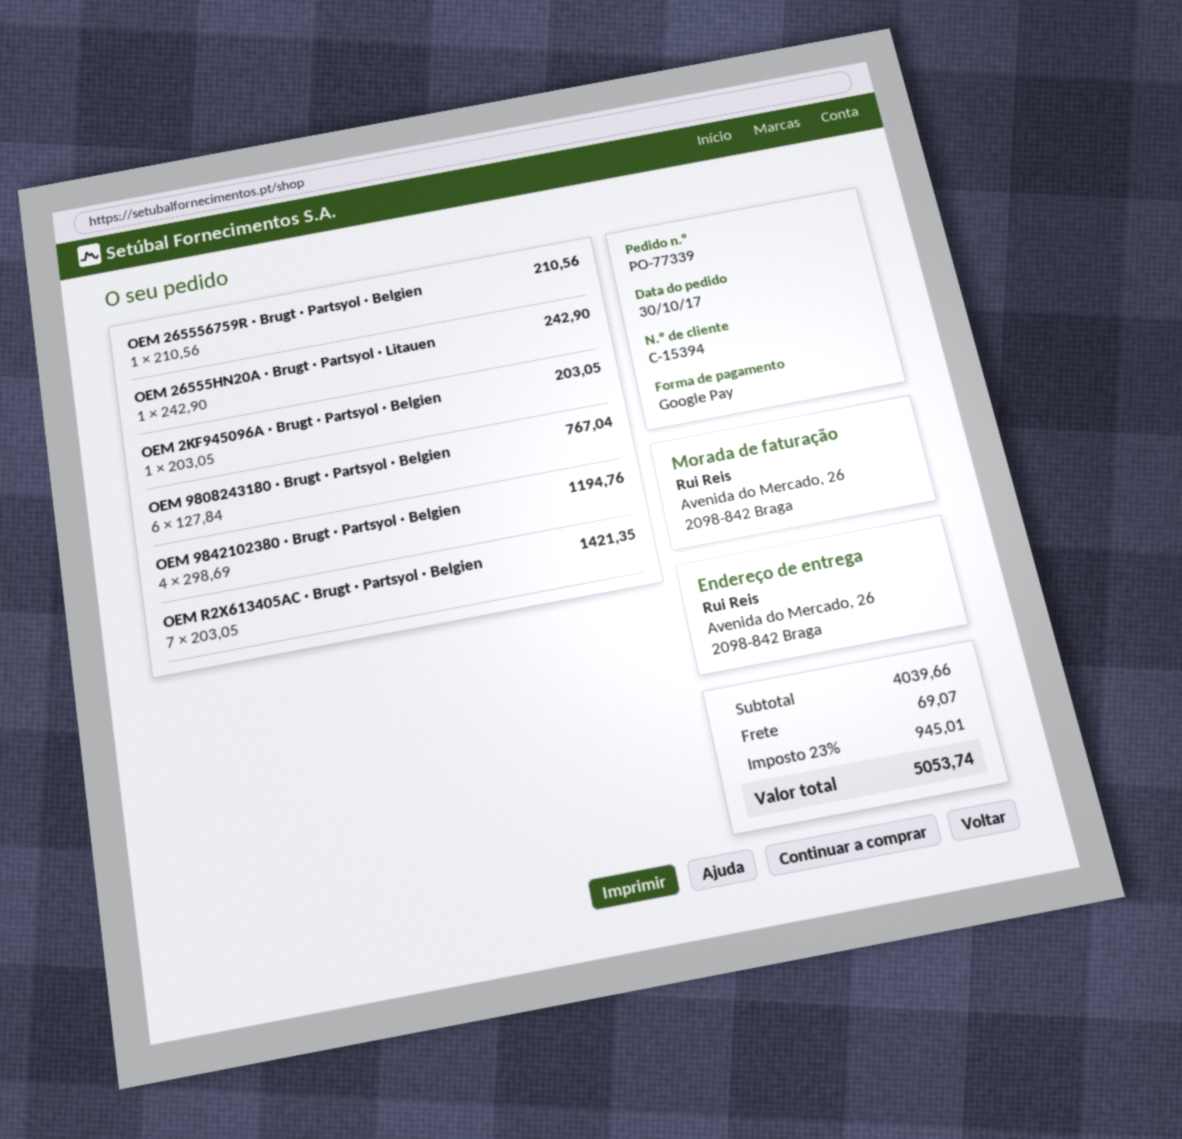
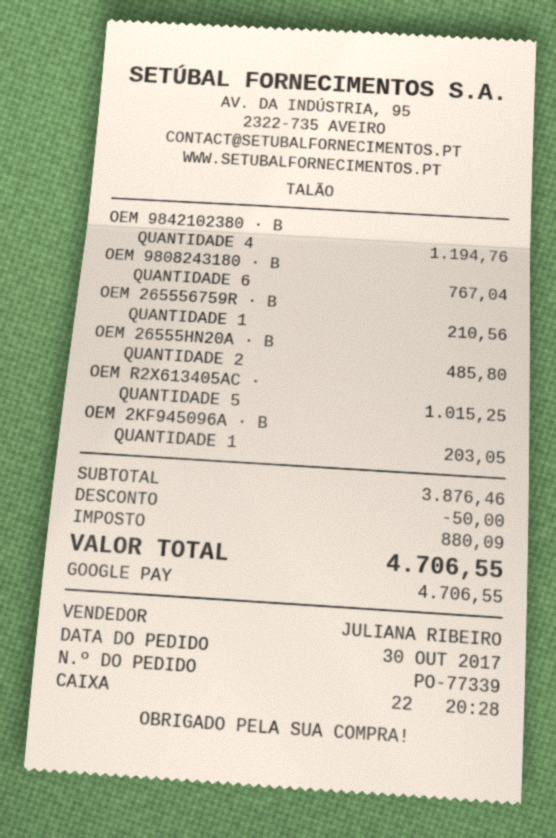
OEM 26555HN20A · Brugt · Partsyol · Litauen: 1 for 242.90 -> 2 for 485.80
OEM R2X613405AC · Brugt · Partsyol · Belgien: 7 for 1421.35 -> 5 for 1015.25
subtotal: 4039.66 -> 3876.46
discount: none -> 50.00
shipping: 69.07 -> none
tax: 945.01 -> 880.09
total: 5053.74 -> 4706.55

